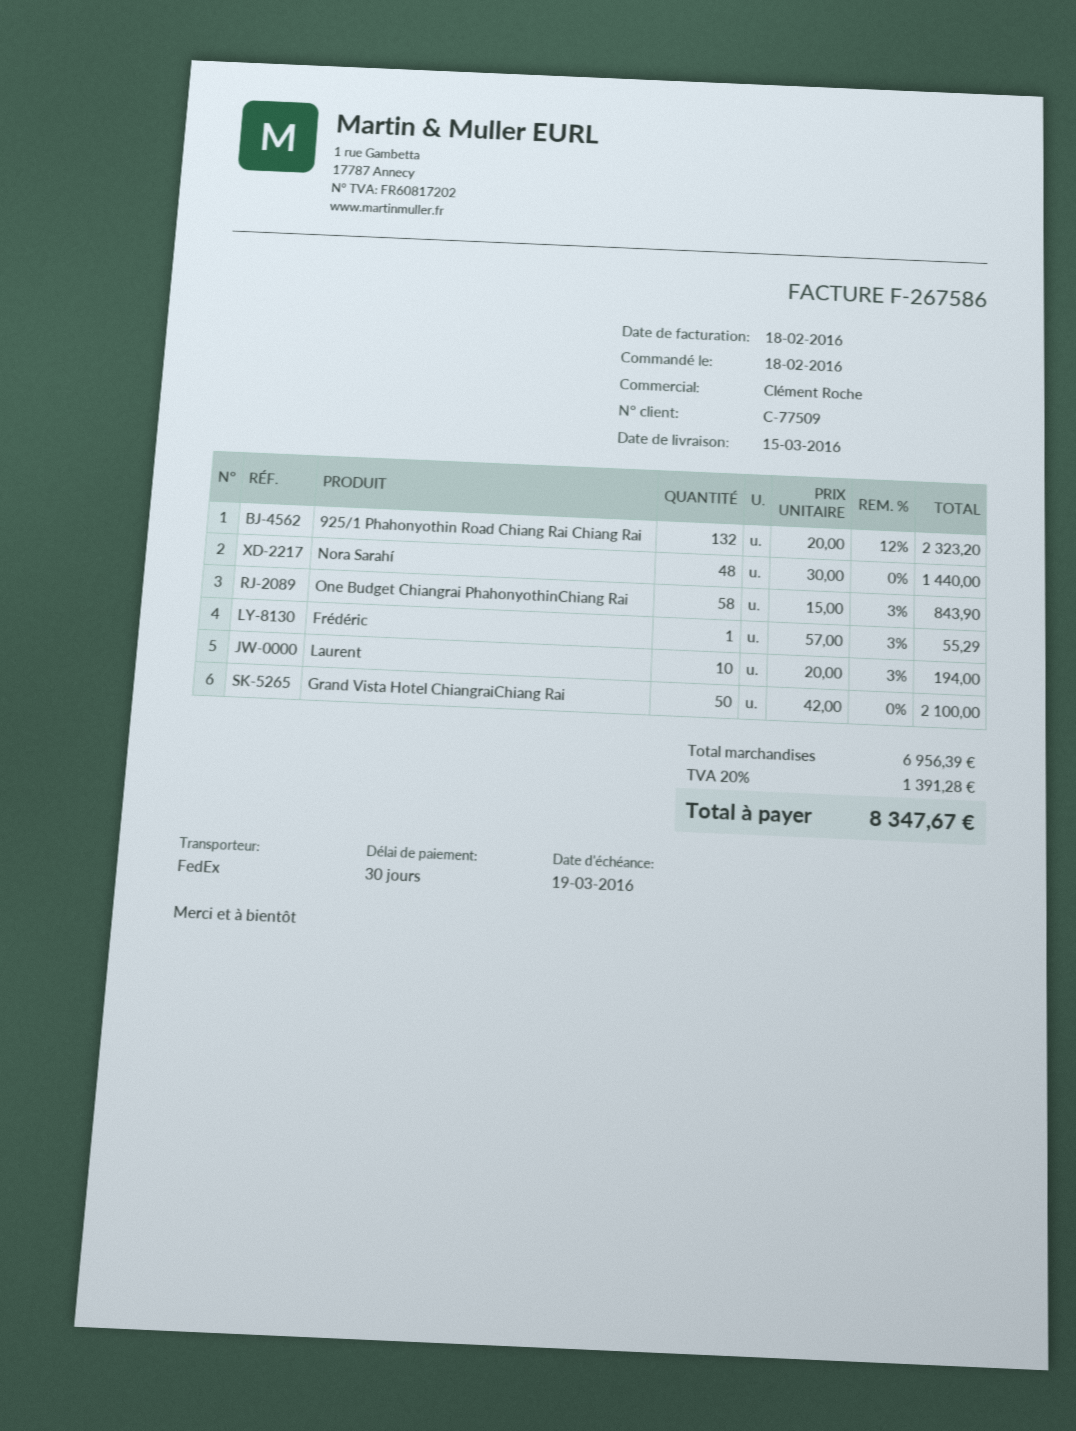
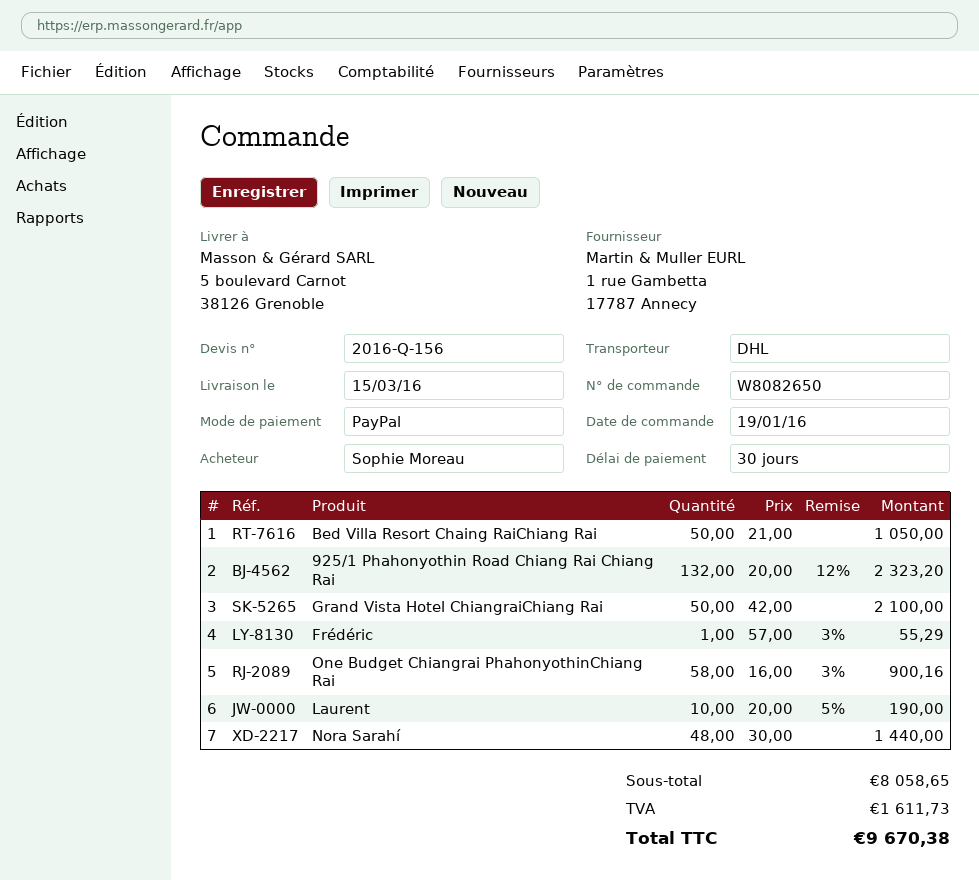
order date: 2016-02-18 -> 2016-01-19
shipping method: FedEx -> DHL
One Budget Chiangrai PhahonyothinChiang Rai: 58 x 15.00 - 3% = 843.90 -> 58 x 16.00 - 3% = 900.16
Laurent: 10 x 20.00 - 3% = 194.00 -> 10 x 20.00 - 5% = 190.00
Bed Villa Resort Chaing RaiChiang Rai: none -> 50 x 21.00 = 1050.00
subtotal: 6956.39 -> 8058.65
tax: 1391.28 -> 1611.73
total: 8347.67 -> 9670.38

